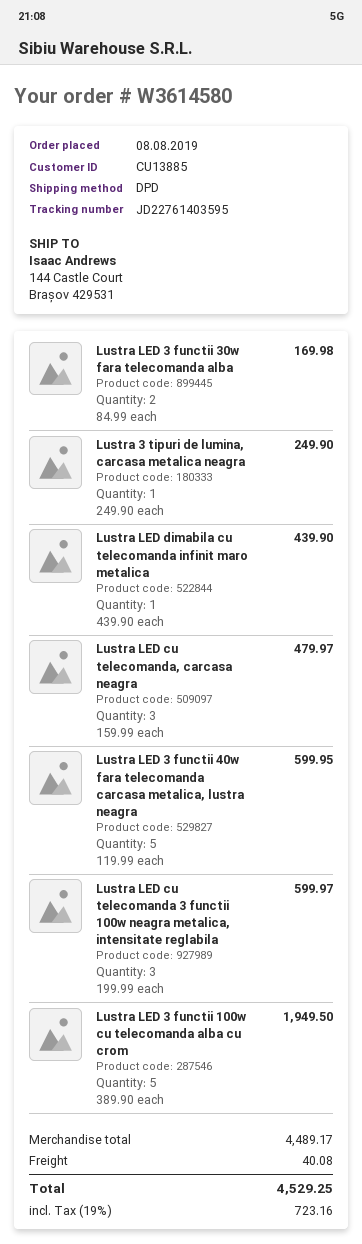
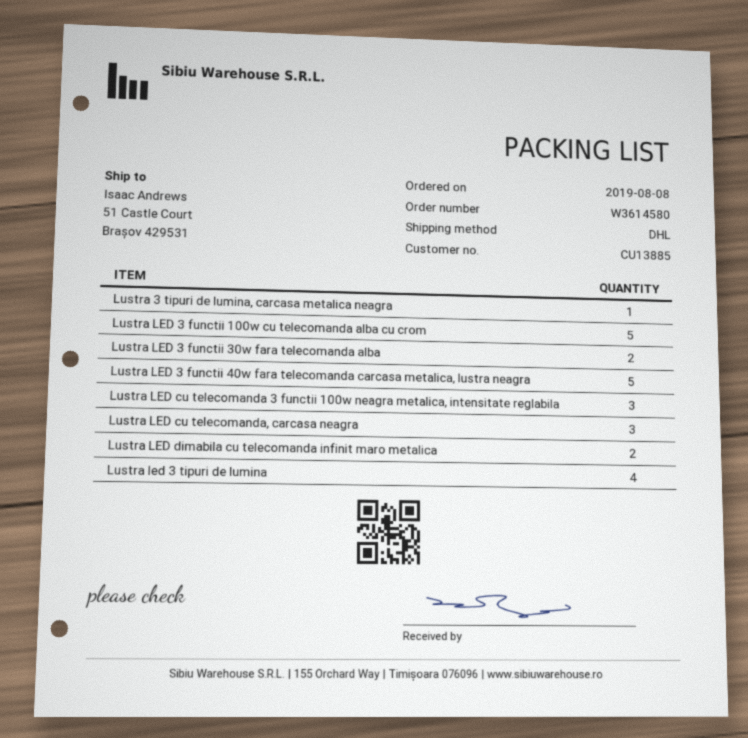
shipping method: DPD -> DHL
ship to: 144 Castle Court, Brașov 429531 -> 51 Castle Court, Brașov 429531
Lustra LED dimabila cu telecomanda infinit maro metalica: 1 -> 2
Lustra led 3 tipuri de lumina: none -> 4

